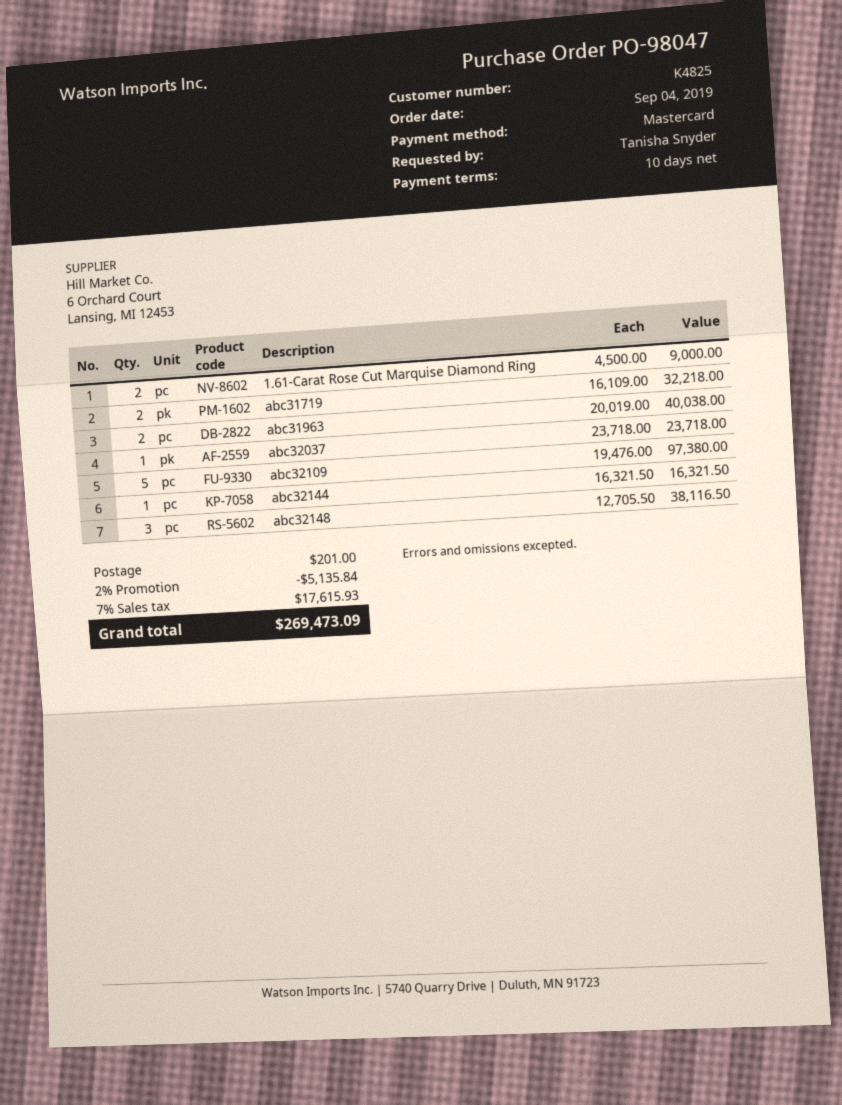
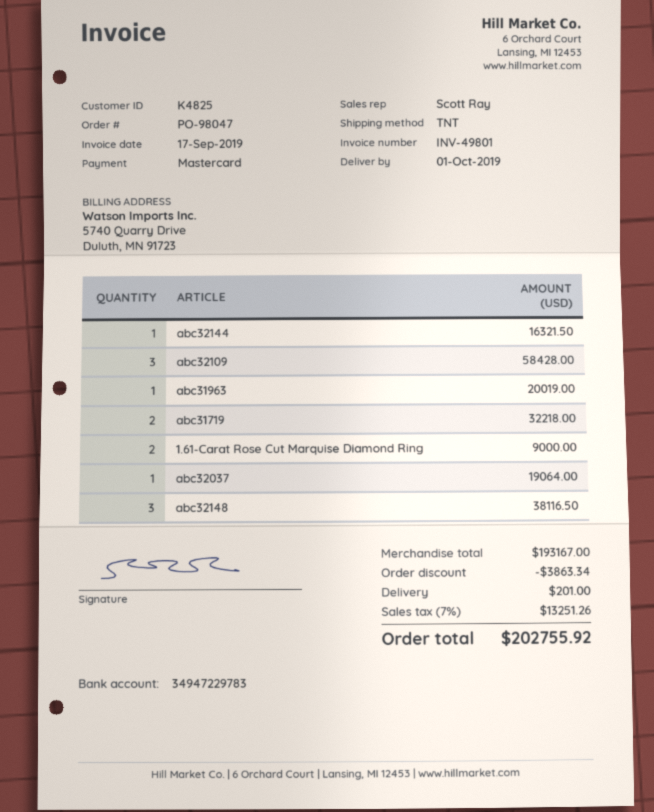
abc31963: 2 for 40038.00 -> 1 for 20019.00
abc32037: 1 for 23718.00 -> 1 for 19064.00
abc32109: 5 for 97380.00 -> 3 for 58428.00
discount: 5135.84 -> 3863.34
tax: 7% = 17615.93 -> 7% = 13251.26
total: 269473.09 -> 202755.92

